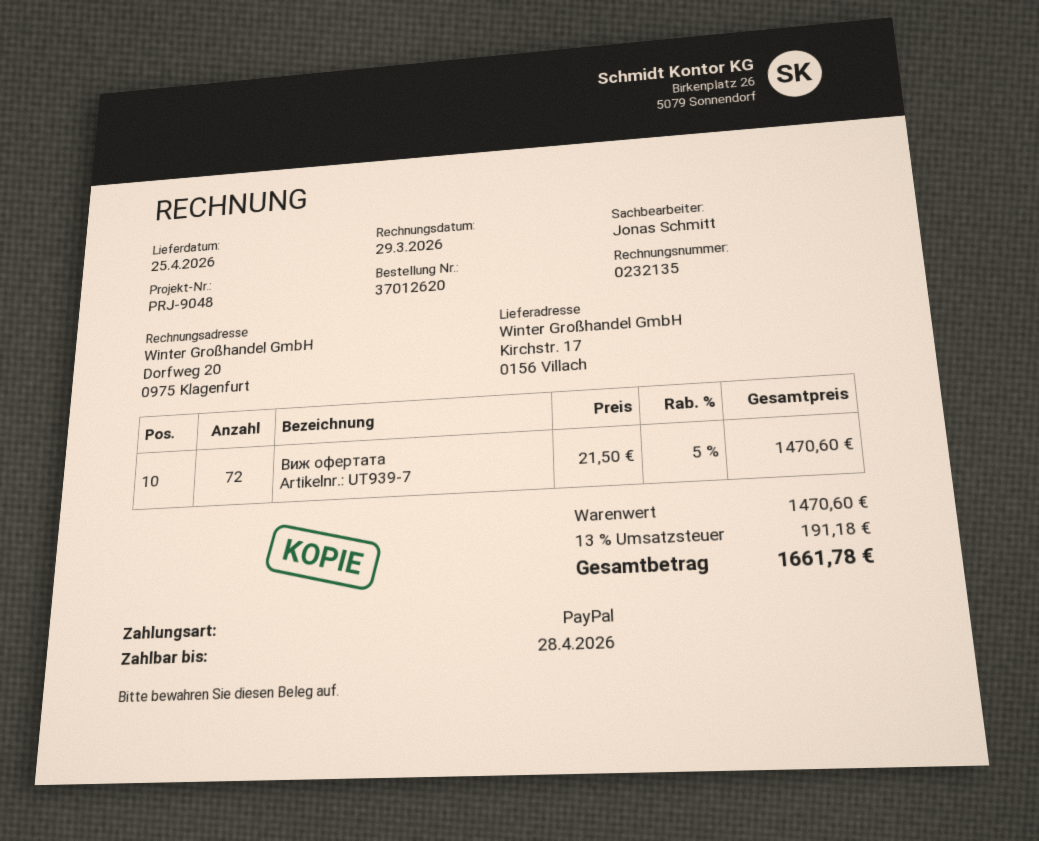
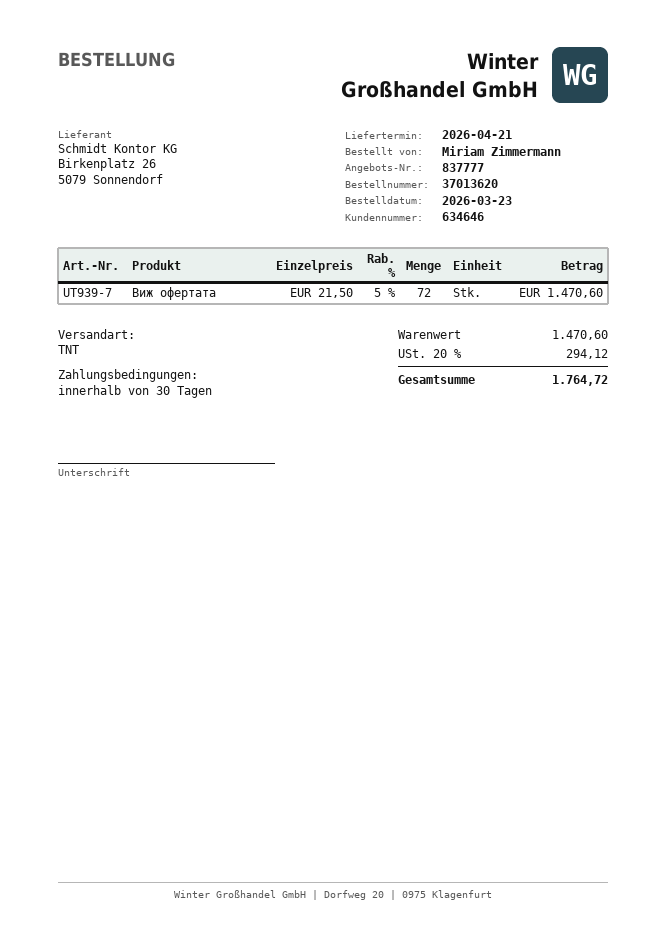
order number: 37012620 -> 37013620
delivery date: 2026-04-25 -> 2026-04-21
tax: 13% = 191.18 -> 20% = 294.12
total: 1661.78 -> 1764.72

